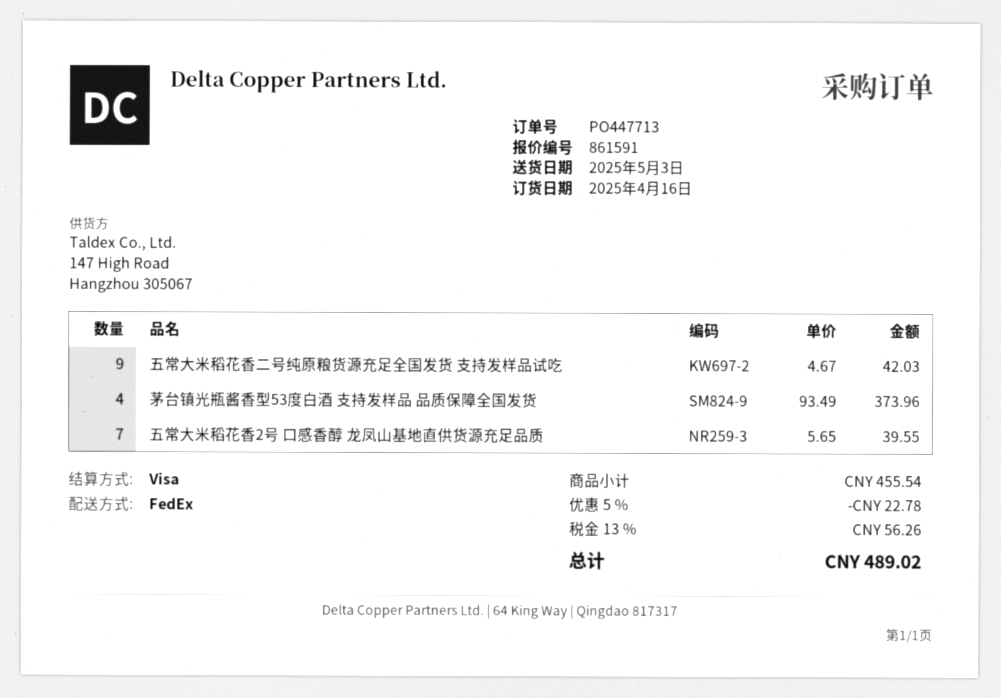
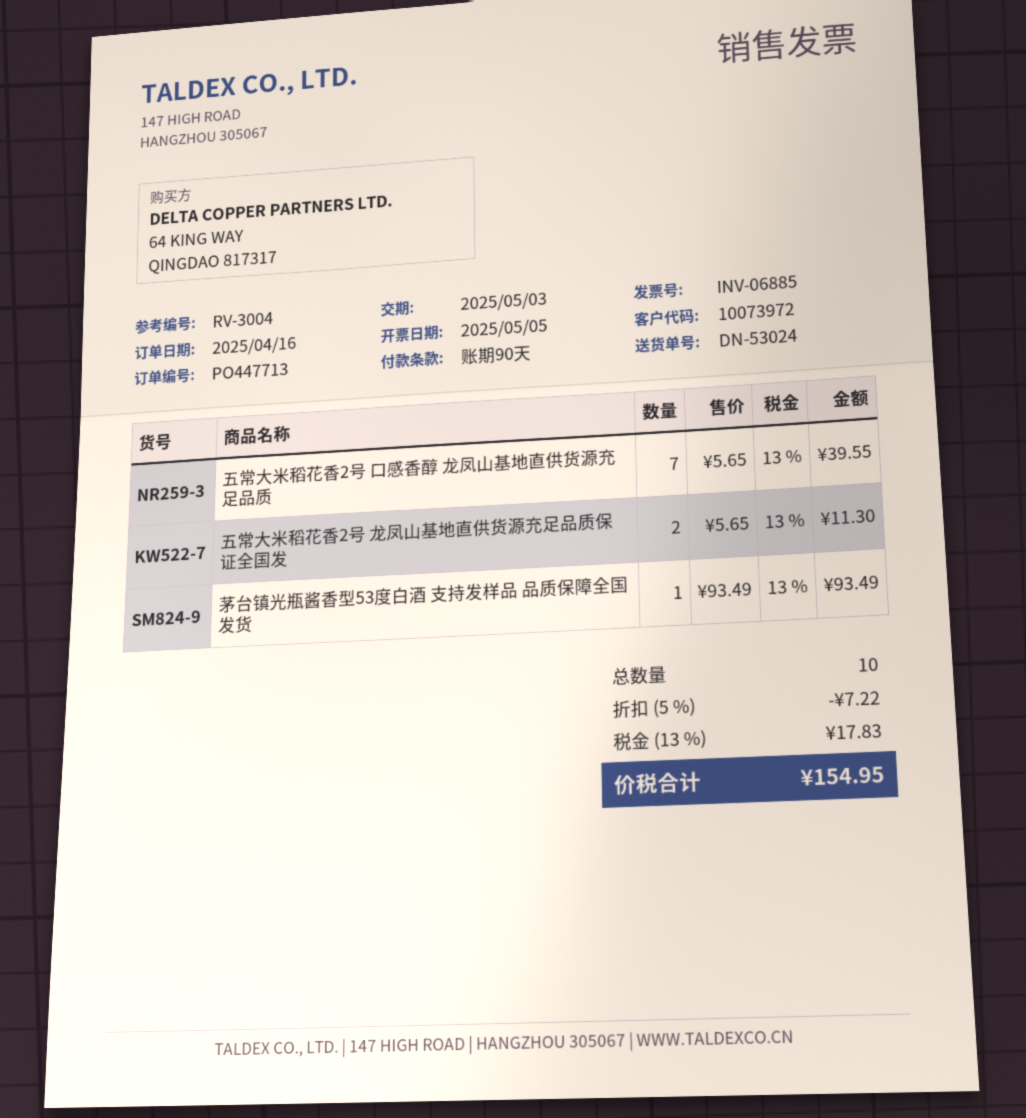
五常大米稻花香二号纯原粮货源充足全国发货 支持发样品试吃: 9 x 4.67 = 42.03 -> none
茅台镇光瓶酱香型53度白酒 支持发样品 品质保障全国发货: 4 x 93.49 = 373.96 -> 1 x 93.49 = 93.49
五常大米稻花香2号 龙凤山基地直供货源充足品质保证全国发: none -> 2 x 5.65 = 11.30
discount: 5% = 22.78 -> 5% = 7.22
tax: 13% = 56.26 -> 13% = 17.83
total: 489.02 -> 154.95

